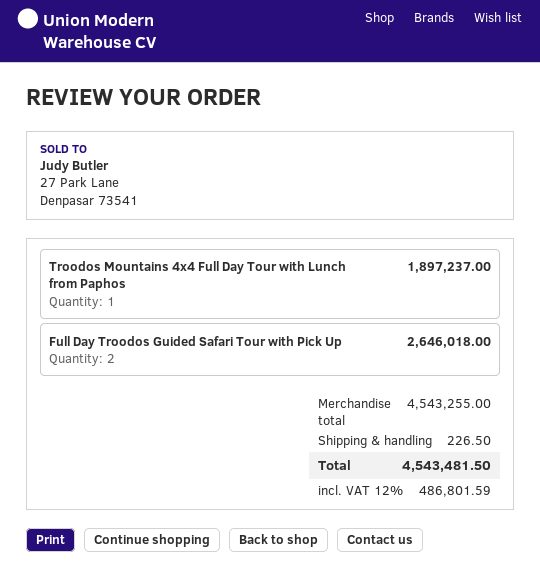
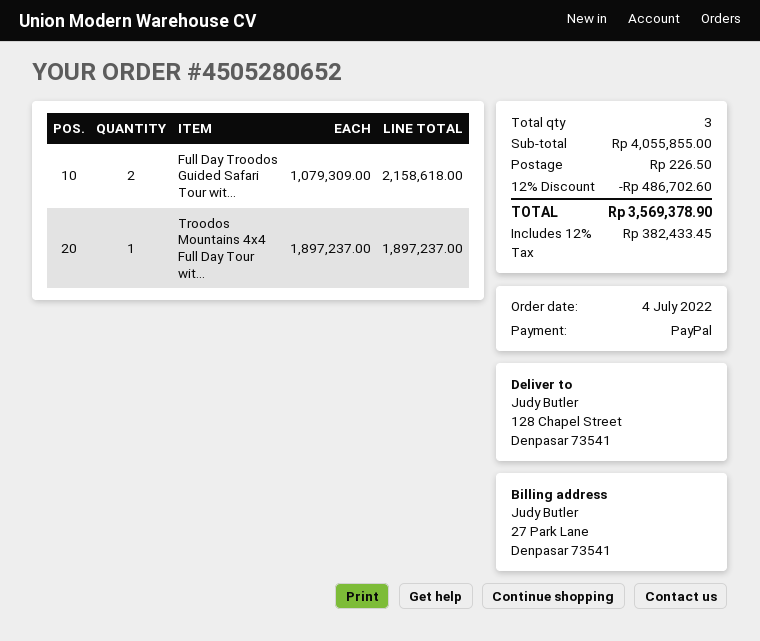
Full Day Troodos Guided Safari Tour with Pick Up: 2 for 2646018.00 -> 2 for 2158618.00
subtotal: 4543255.00 -> 4055855.00
discount: none -> 12% = 486702.60
tax: 12% = 486801.59 -> 12% = 382433.45
total: 4543481.50 -> 3569378.90

